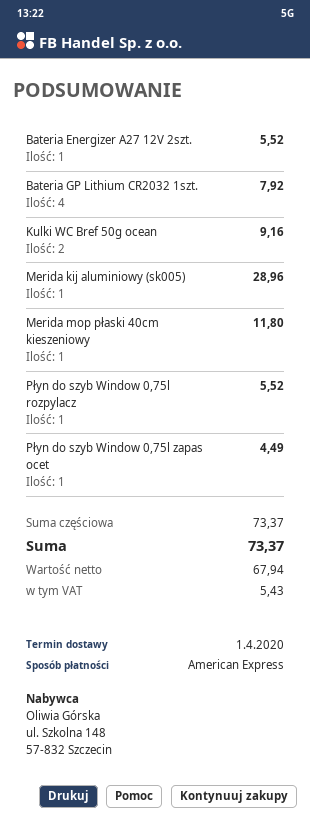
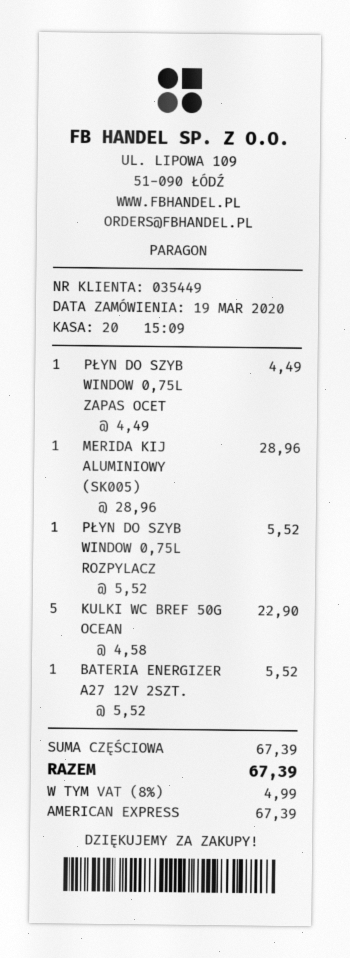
Bateria GP Lithium CR2032 1szt.: 4 for 7.92 -> none
Kulki WC Bref 50g ocean: 2 for 9.16 -> 5 for 22.90
Merida mop płaski 40cm kieszeniowy: 1 for 11.80 -> none
subtotal: 73.37 -> 67.39
tax: 5.43 -> 4.99
total: 73.37 -> 67.39

